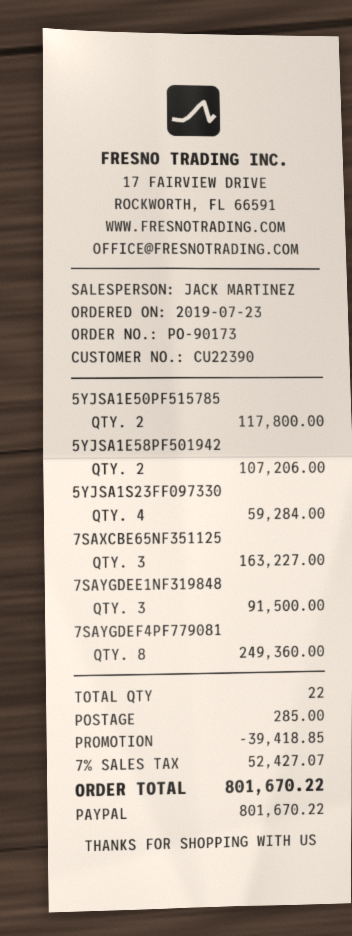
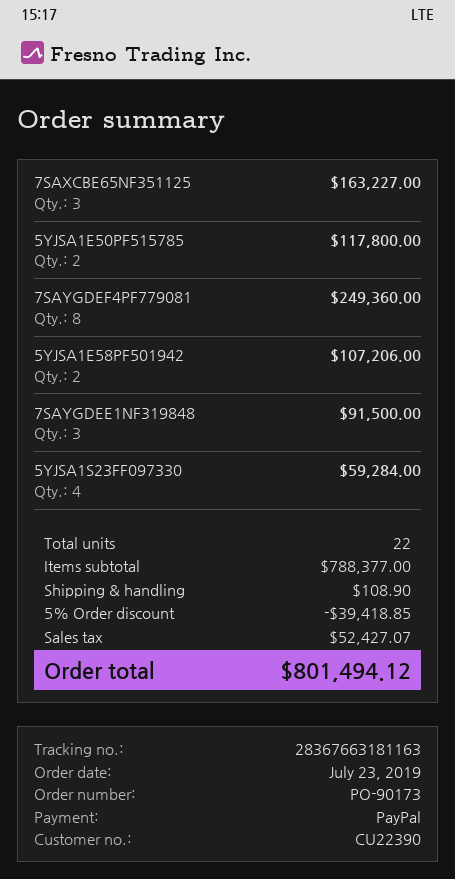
shipping: 285.00 -> 108.90
total: 801670.22 -> 801494.12

